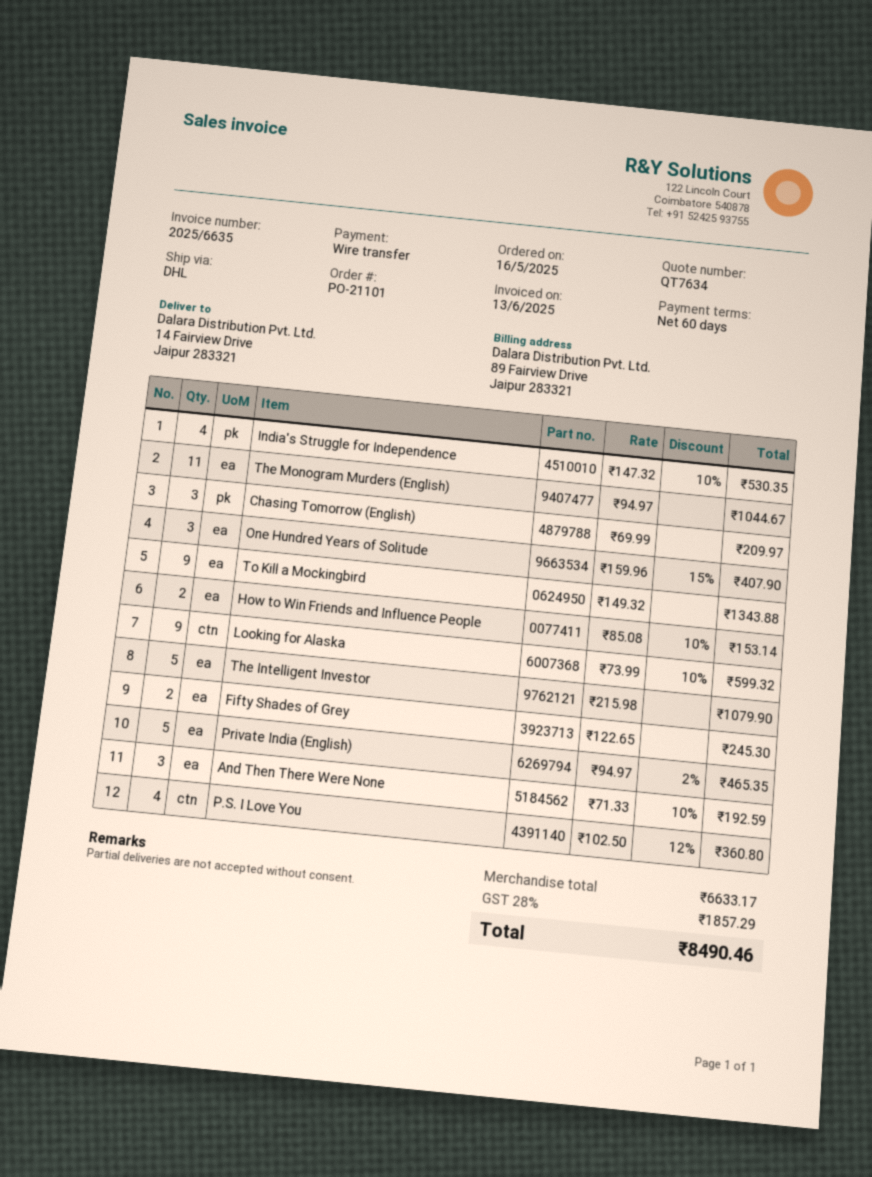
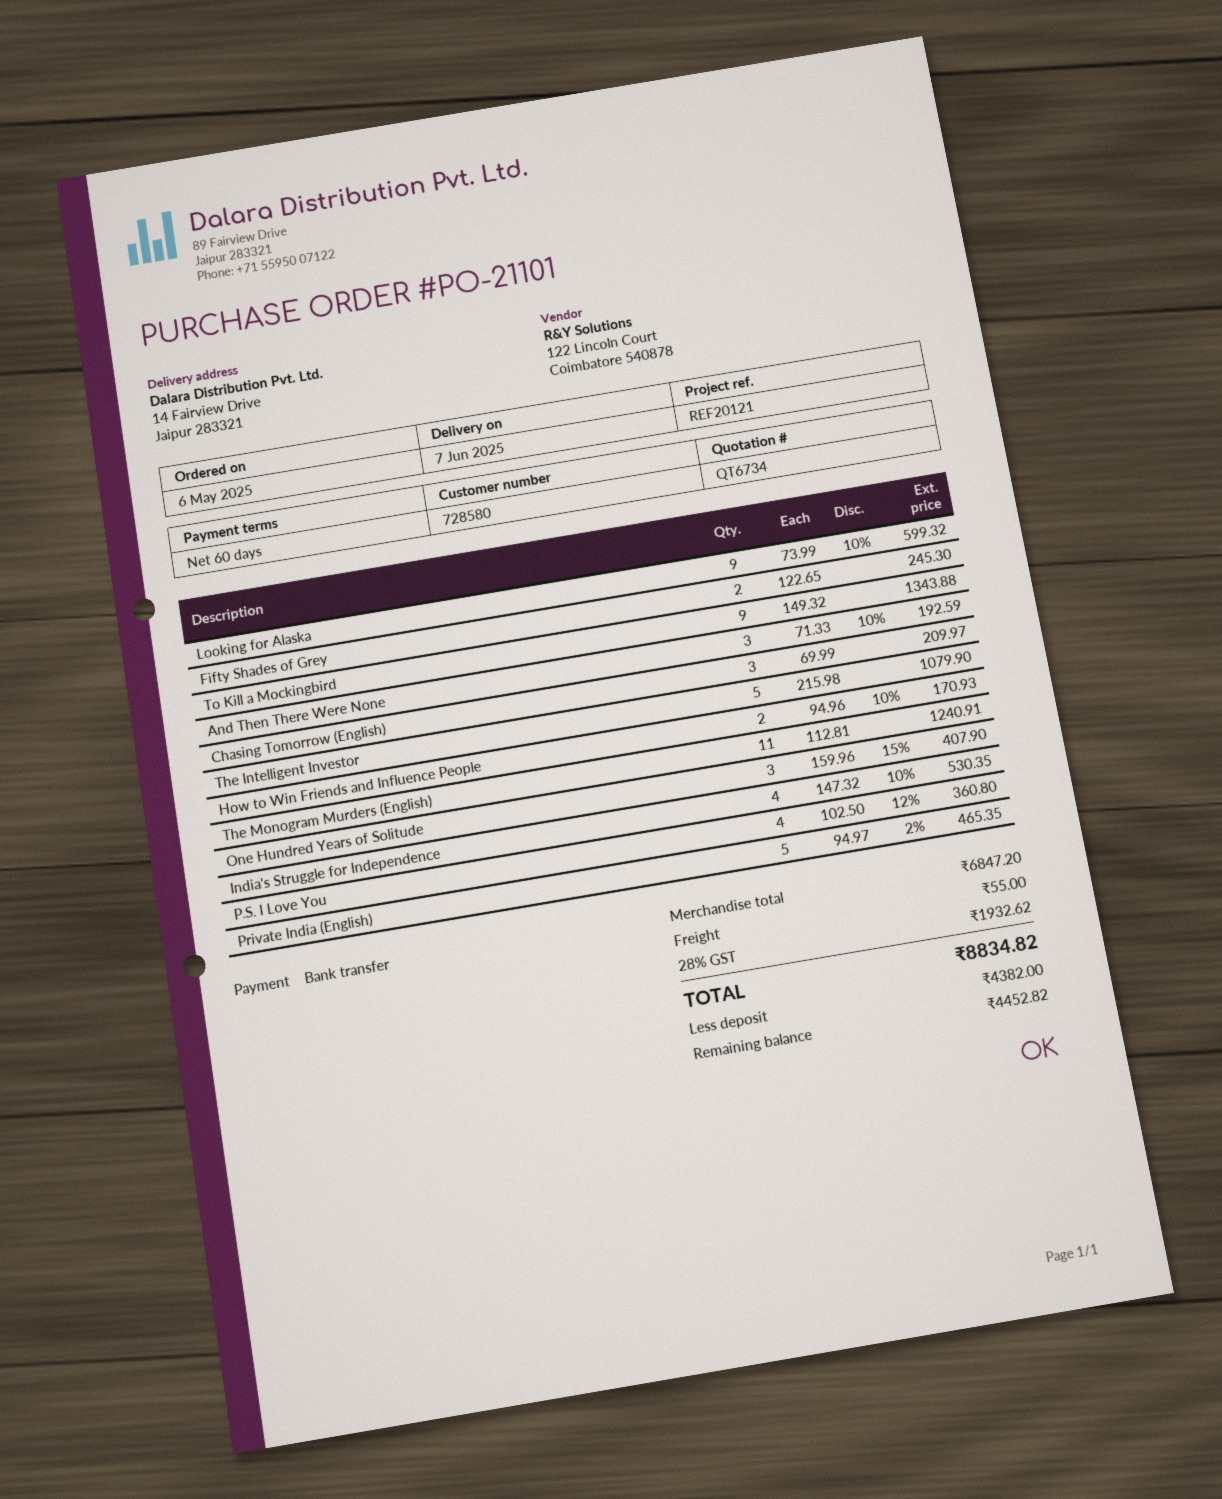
quote number: QT7634 -> QT6734
order date: 2025-05-16 -> 2025-05-06
The Monogram Murders (English): 11 x 94.97 = 1044.67 -> 11 x 112.81 = 1240.91
How to Win Friends and Influence People: 2 x 85.08 - 10% = 153.14 -> 2 x 94.96 - 10% = 170.93
subtotal: 6633.17 -> 6847.20
shipping: none -> 55.00
tax: 28% = 1857.29 -> 28% = 1932.62
total: 8490.46 -> 8834.82

